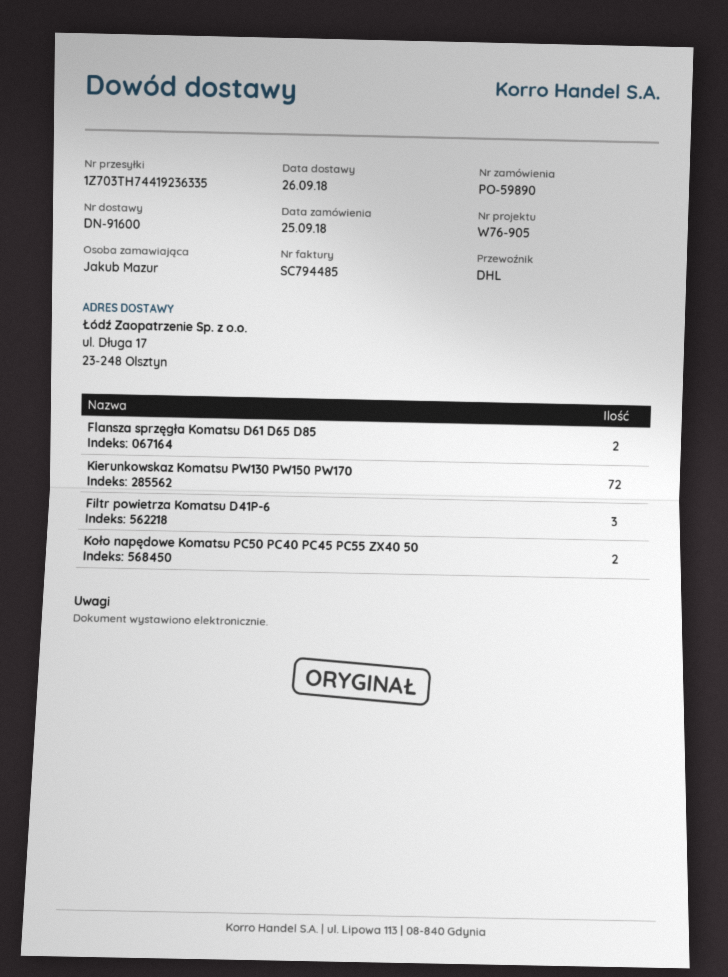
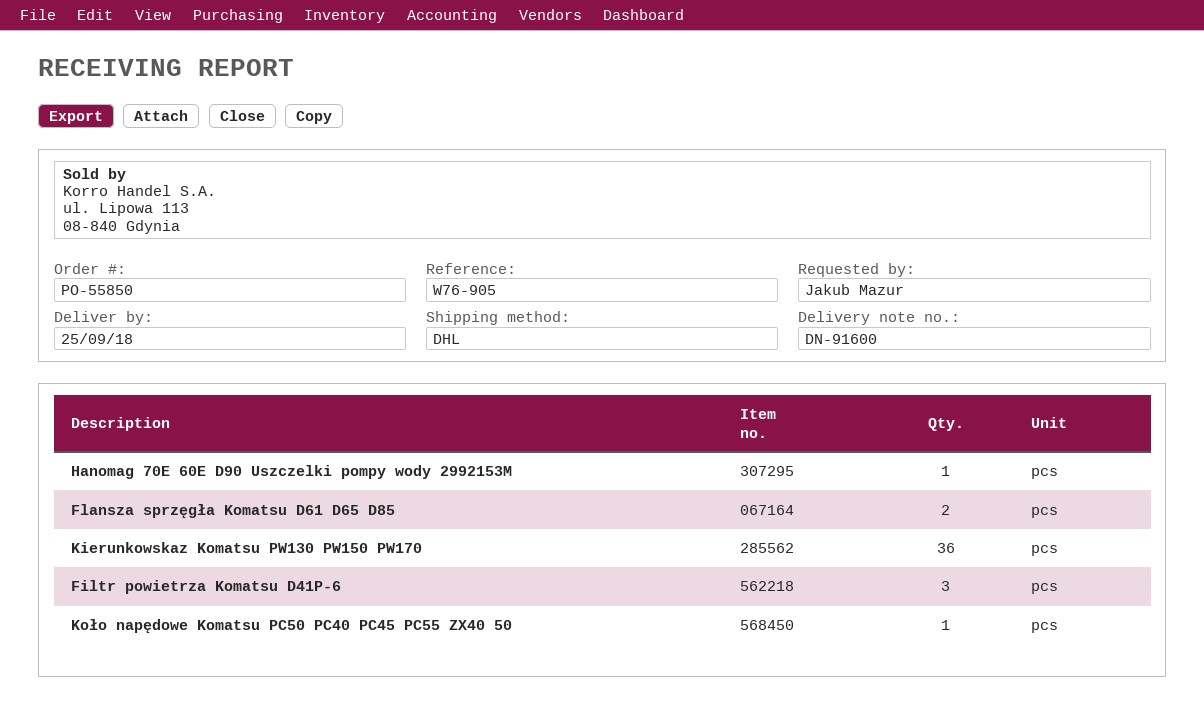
order number: PO-59890 -> PO-55850
delivery date: 2018-09-26 -> 2018-09-25
Kierunkowskaz Komatsu PW130 PW150 PW170: 72 -> 36
Koło napędowe Komatsu PC50 PC40 PC45 PC55 ZX40 50: 2 -> 1
Hanomag 70E 60E D90 Uszczelki pompy wody 2992153M: none -> 1

